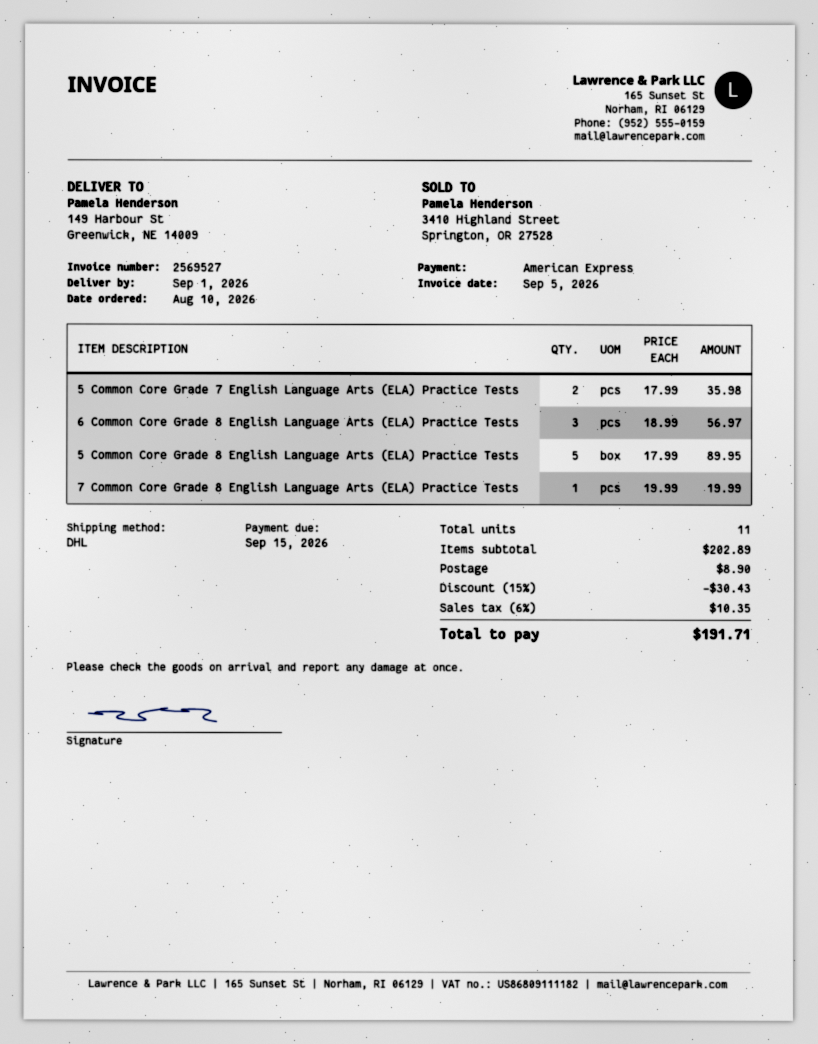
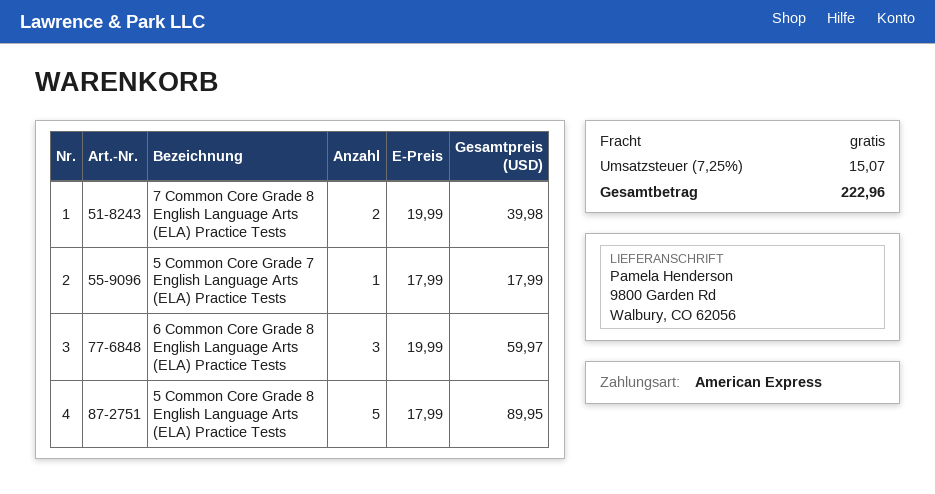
ship to: 149 Harbour St, Greenwick, NE 14009 -> 9800 Garden Rd, Walbury, CO 62056
5 Common Core Grade 7 English Language Arts (ELA) Practice Tests: 2 x 17.99 = 35.98 -> 1 x 17.99 = 17.99
6 Common Core Grade 8 English Language Arts (ELA) Practice Tests: 3 x 18.99 = 56.97 -> 3 x 19.99 = 59.97
7 Common Core Grade 8 English Language Arts (ELA) Practice Tests: 1 x 19.99 = 19.99 -> 2 x 19.99 = 39.98
discount: 15% = 30.43 -> none
shipping: 8.90 -> 0.00
tax: 6% = 10.35 -> 7.25% = 15.07
total: 191.71 -> 222.96

